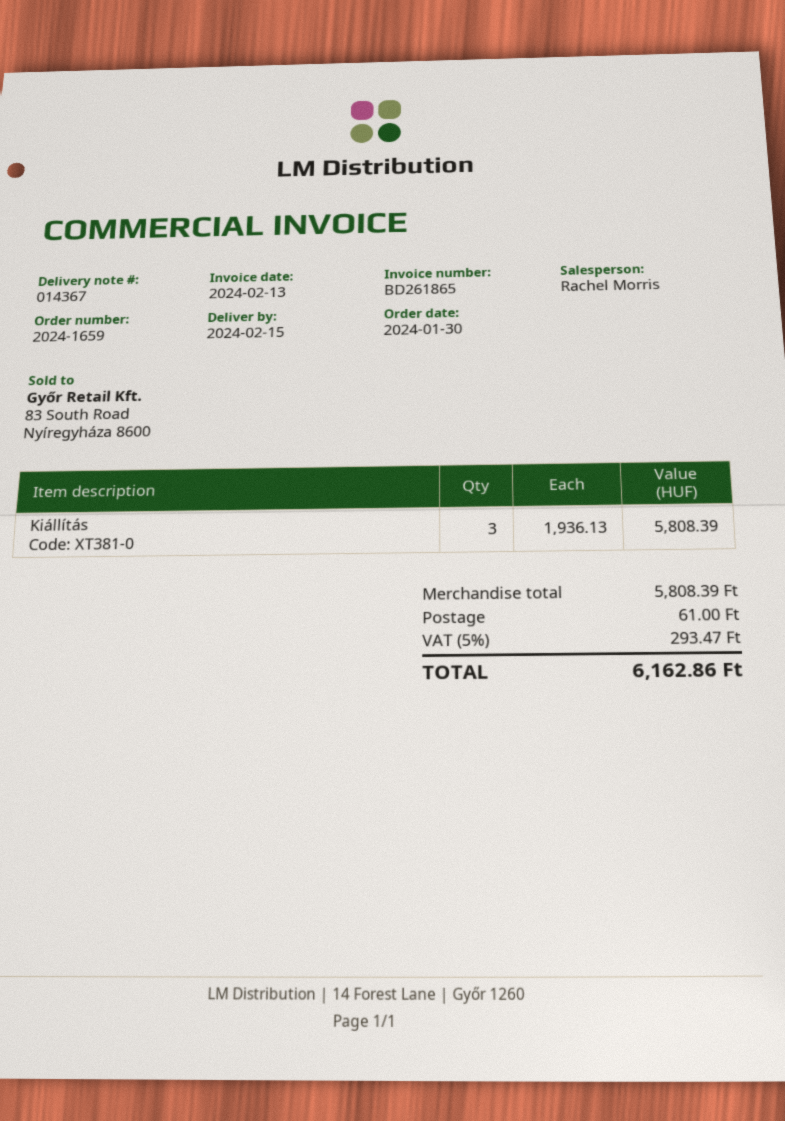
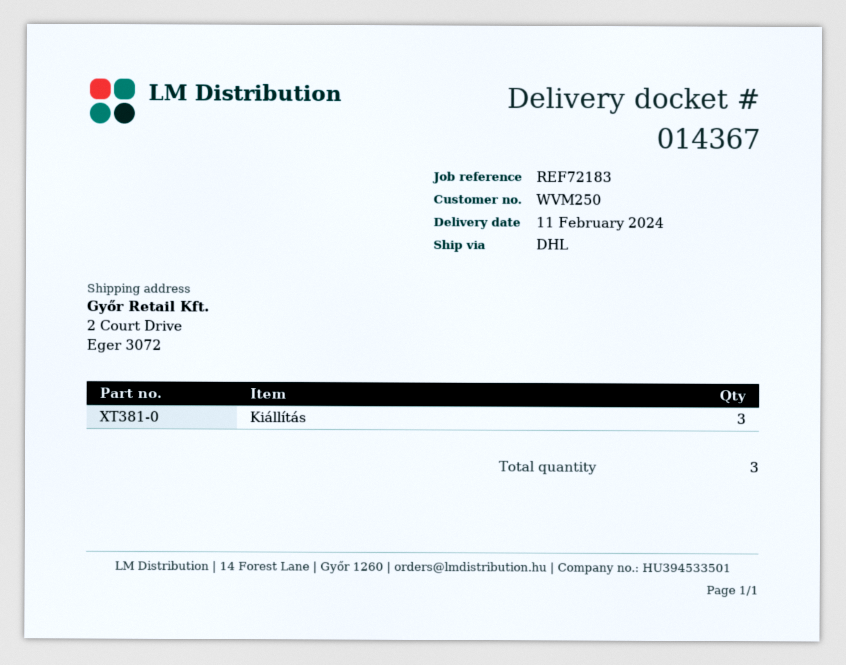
delivery date: 2024-02-15 -> 2024-02-11

